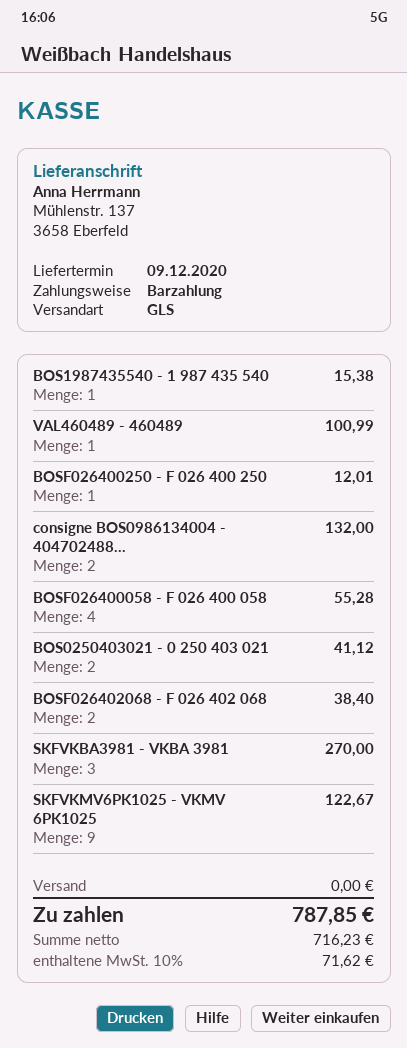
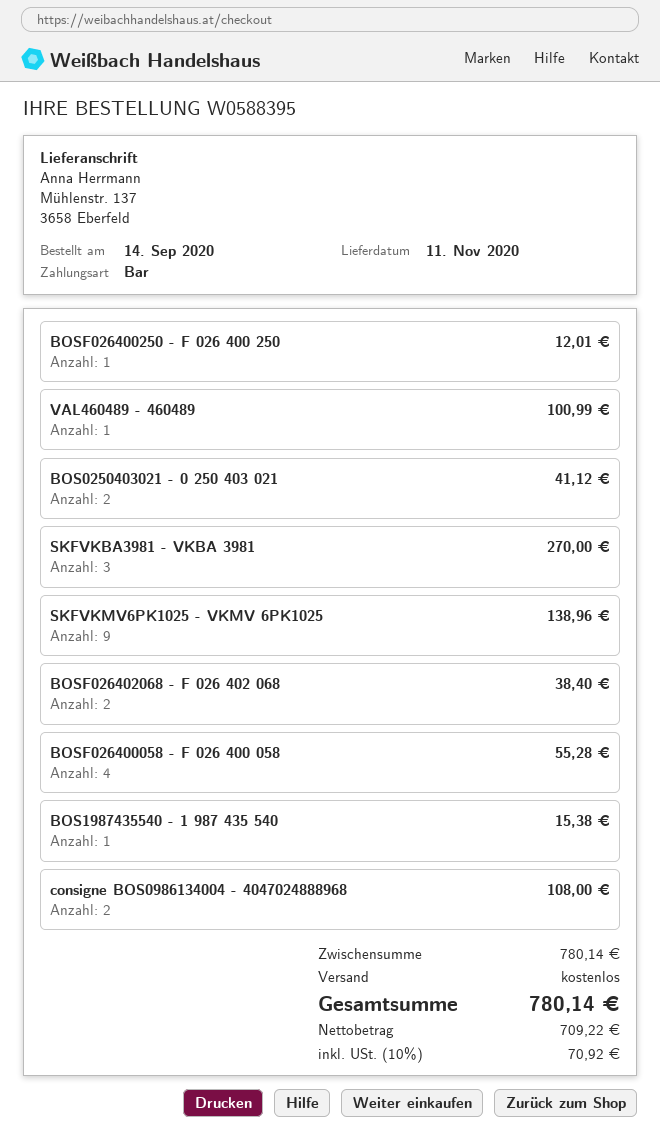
delivery date: 2020-12-09 -> 2020-11-11
consigne BOS0986134004 - 404702488...: 2 for 132.00 -> 2 for 108.00
SKFVKMV6PK1025 - VKMV 6PK1025: 9 for 122.67 -> 9 for 138.96
net: 716.23 -> 709.22
tax: 10% = 71.62 -> 10% = 70.92
total: 787.85 -> 780.14

